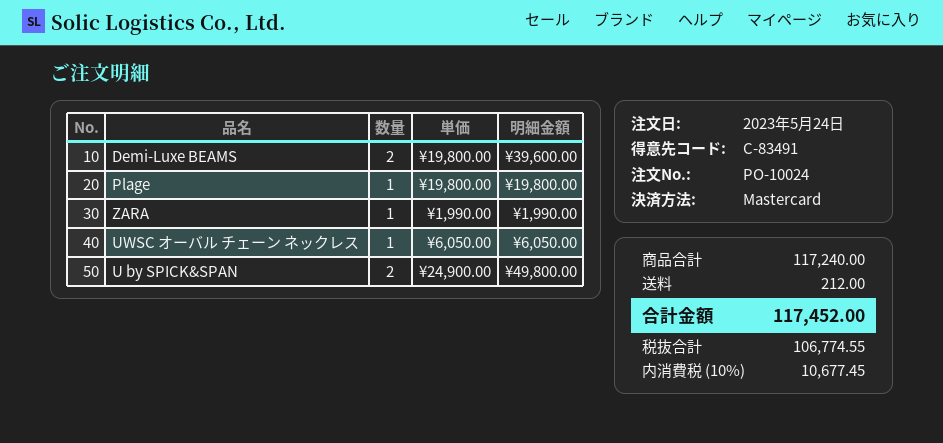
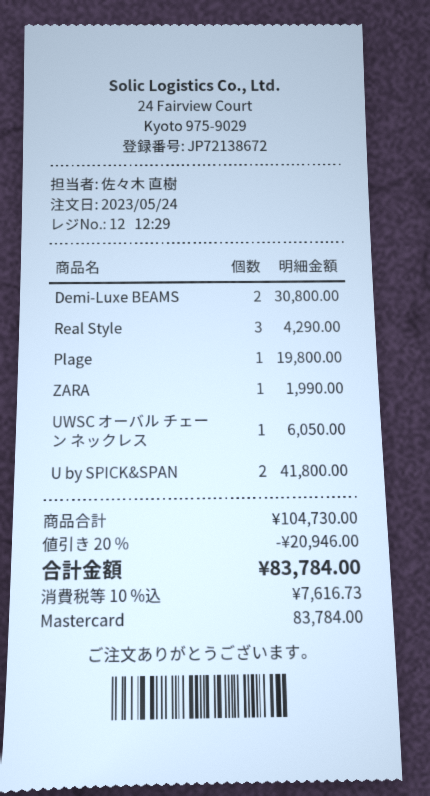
Demi-Luxe BEAMS: 2 for 39600.00 -> 2 for 30800.00
U by SPICK&SPAN: 2 for 49800.00 -> 2 for 41800.00
Real Style: none -> 3 for 4290.00
subtotal: 117240.00 -> 104730.00
discount: none -> 20% = 20946.00
shipping: 212.00 -> none
tax: 10% = 10677.45 -> 10% = 7616.73
total: 117452.00 -> 83784.00

